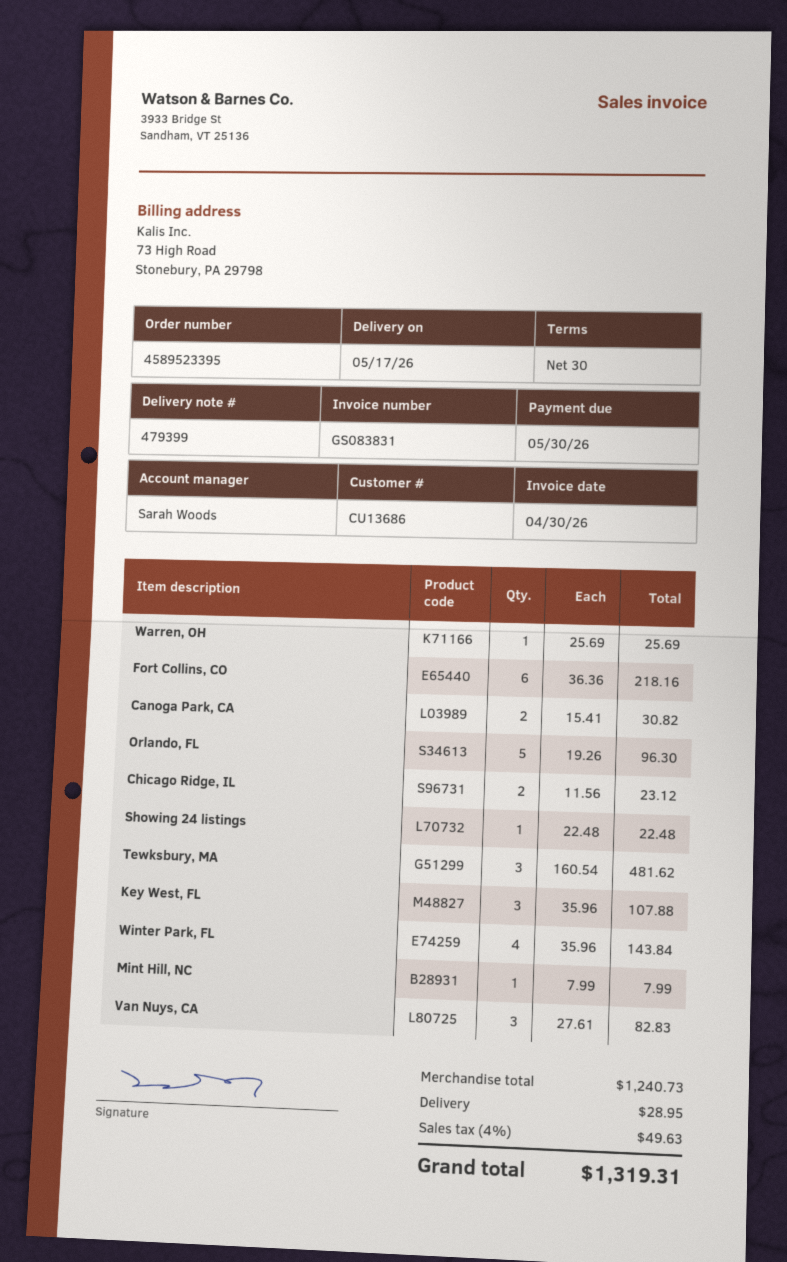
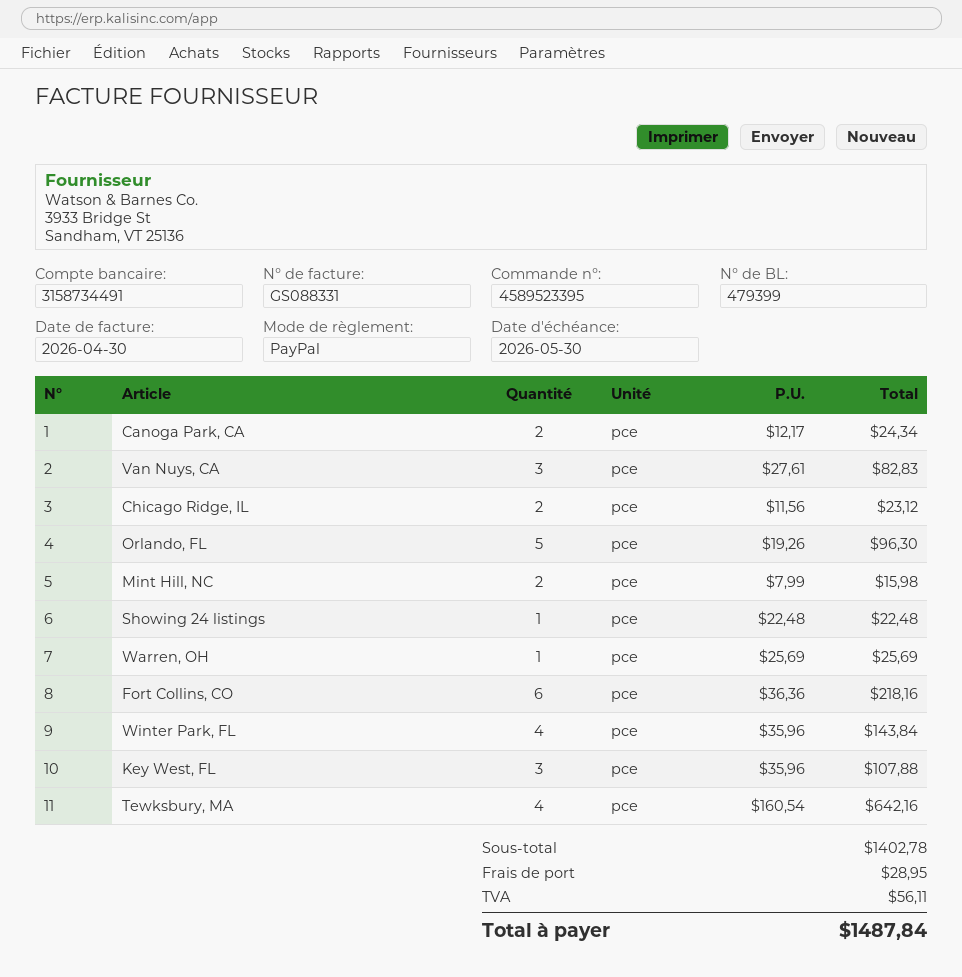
invoice number: GS083831 -> GS088331
Canoga Park, CA: 2 x 15.41 = 30.82 -> 2 x 12.17 = 24.34
Tewksbury, MA: 3 x 160.54 = 481.62 -> 4 x 160.54 = 642.16
Mint Hill, NC: 1 x 7.99 = 7.99 -> 2 x 7.99 = 15.98
subtotal: 1240.73 -> 1402.78
tax: 49.63 -> 56.11
total: 1319.31 -> 1487.84

